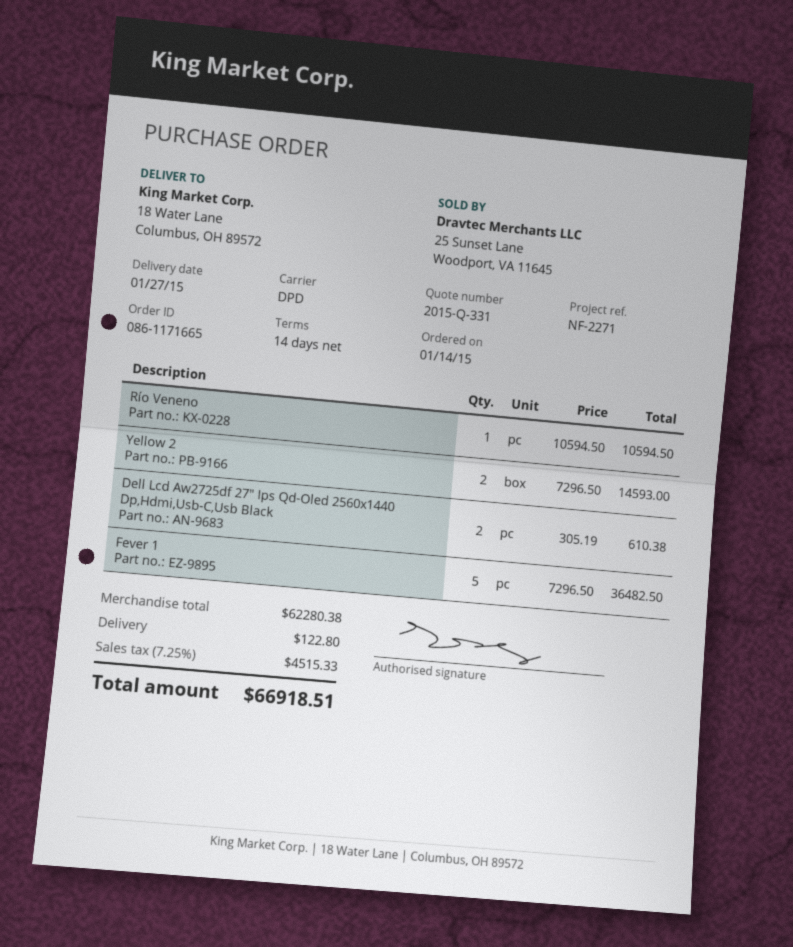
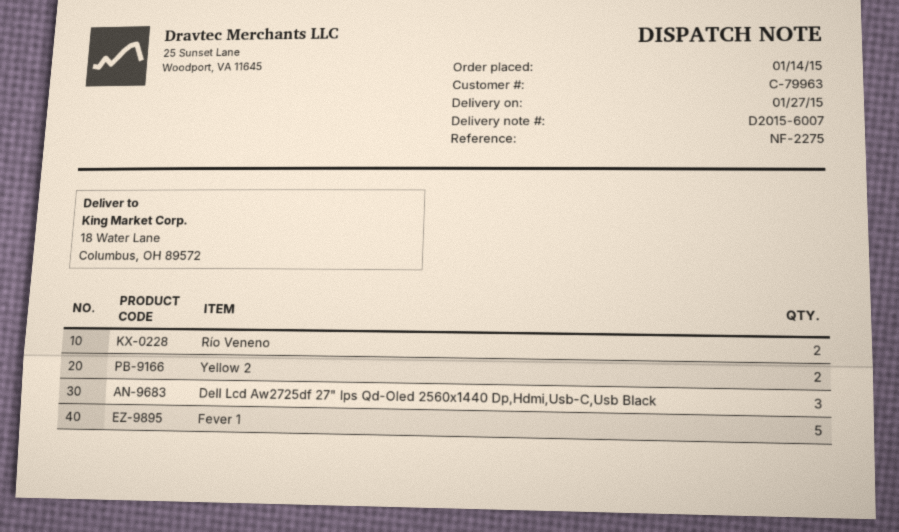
reference: NF-2271 -> NF-2275
Río Veneno: 1 -> 2
Dell Lcd Aw2725df 27" Ips Qd-Oled 2560x1440 Dp,Hdmi,Usb-C,Usb Black: 2 -> 3

